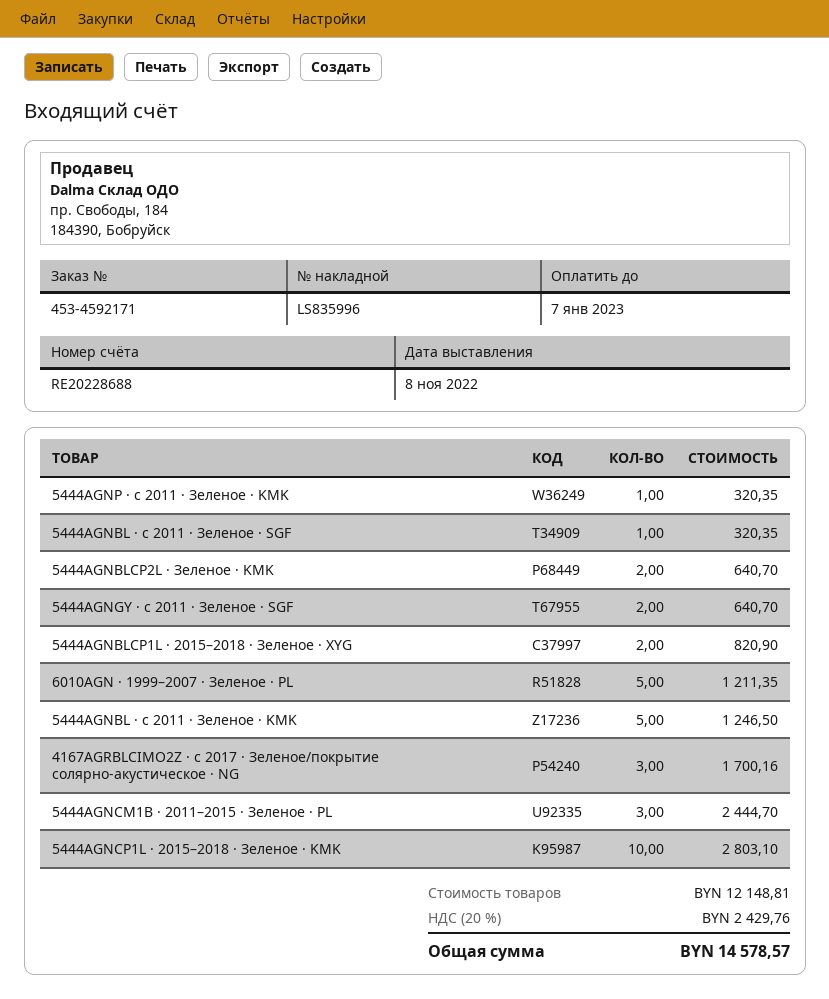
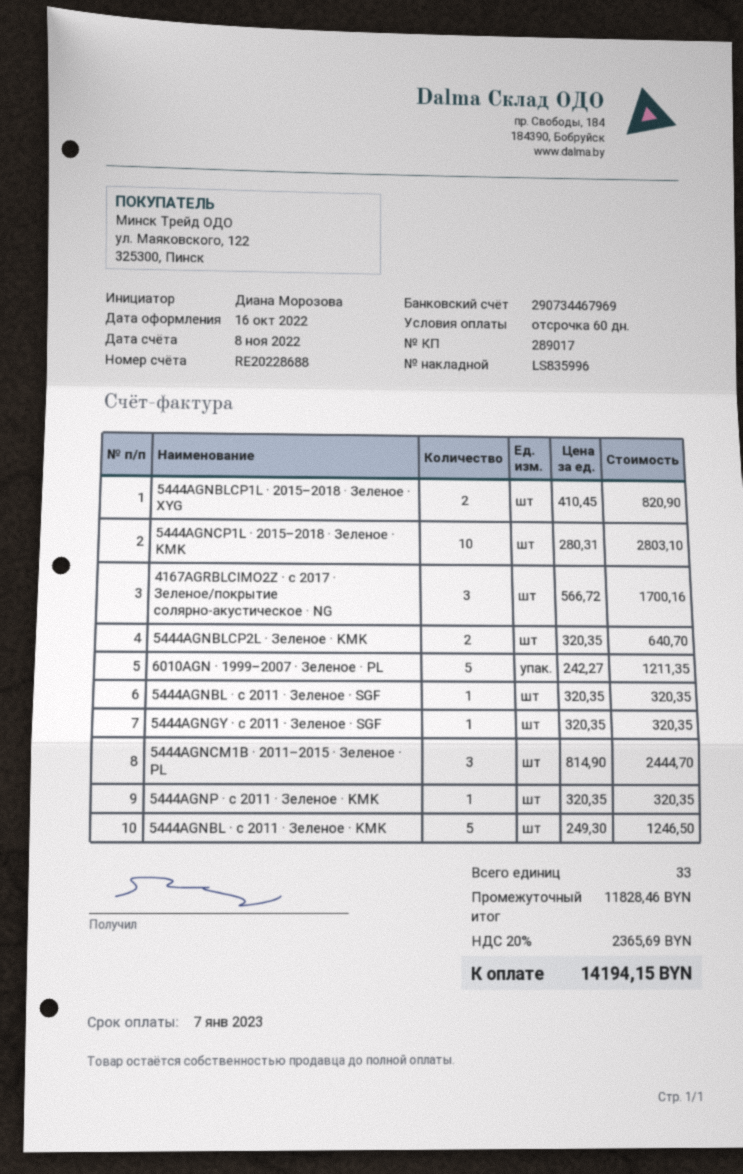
5444AGNGY · с 2011 · Зеленое · SGF: 2 for 640.70 -> 1 for 320.35
subtotal: 12148.81 -> 11828.46
tax: 20% = 2429.76 -> 20% = 2365.69
total: 14578.57 -> 14194.15

